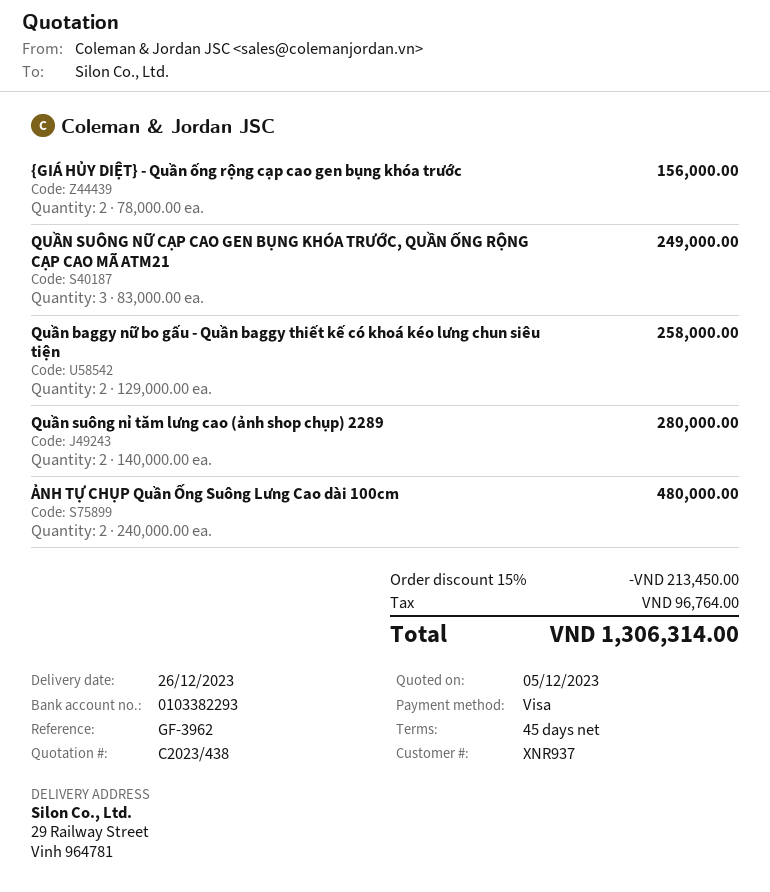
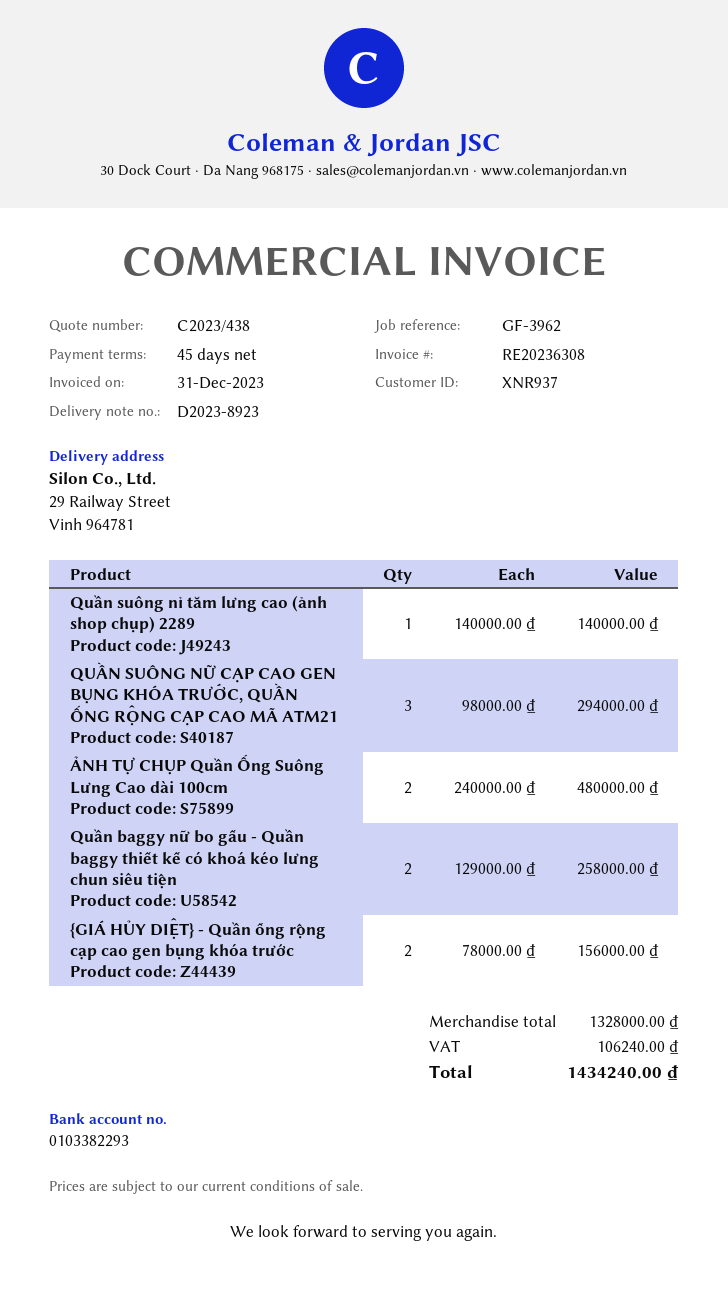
QUẦN SUÔNG NỮ CẠP CAO GEN BỤNG KHÓA TRƯỚC, QUẦN ỐNG RỘNG CẠP CAO MÃ ATM21: 3 x 83000.00 = 249000.00 -> 3 x 98000.00 = 294000.00
Quần suông nỉ tăm lưng cao (ảnh shop chụp) 2289: 2 x 140000.00 = 280000.00 -> 1 x 140000.00 = 140000.00
discount: 15% = 213450.00 -> none
tax: 96764.00 -> 106240.00
total: 1306314.00 -> 1434240.00

